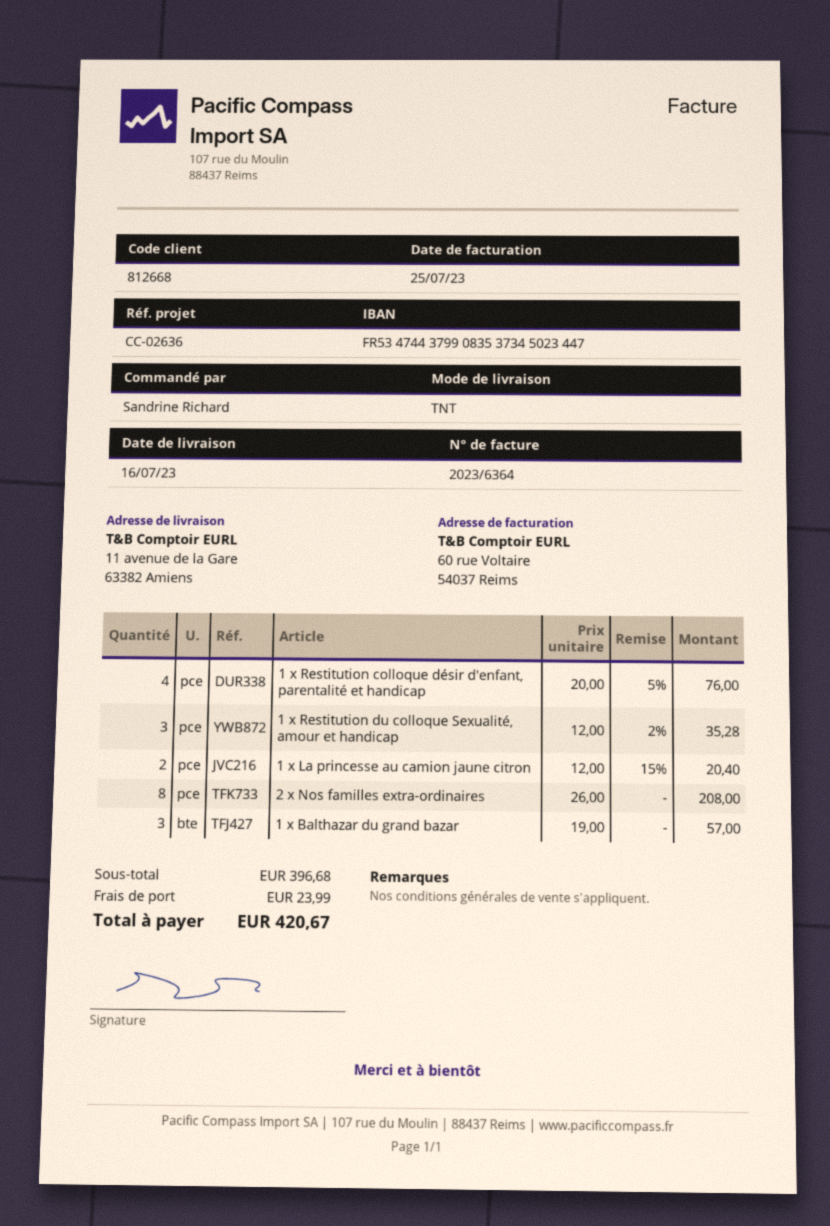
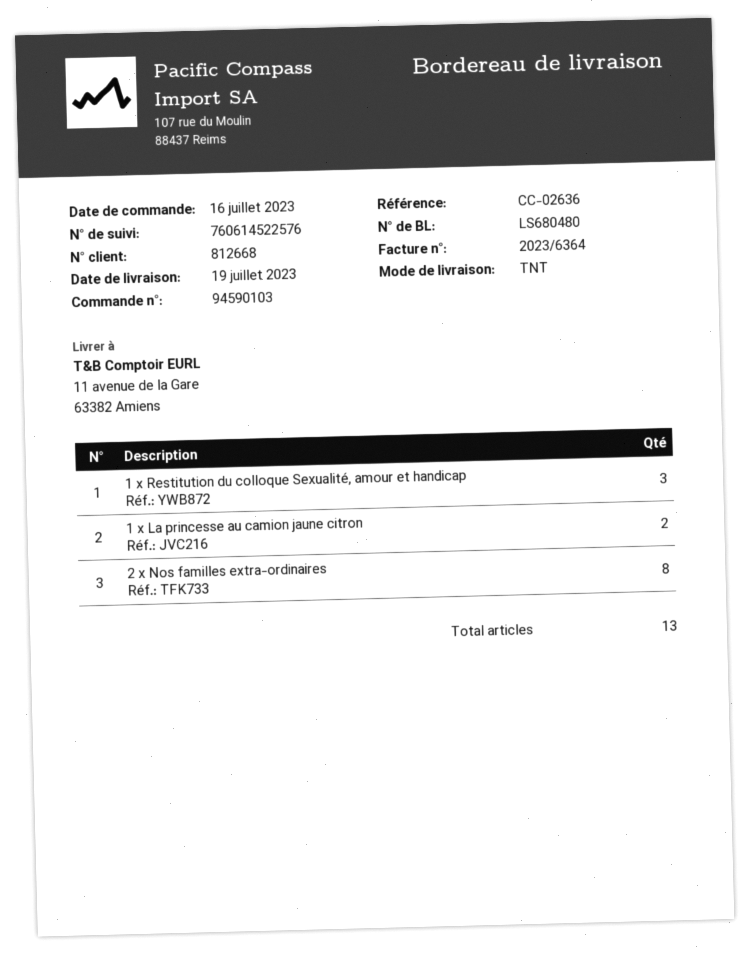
delivery date: 2023-07-16 -> 2023-07-19
1 x Restitution colloque désir d'enfant, parentalité et handicap: 4 -> none
1 x Balthazar du grand bazar: 3 -> none

